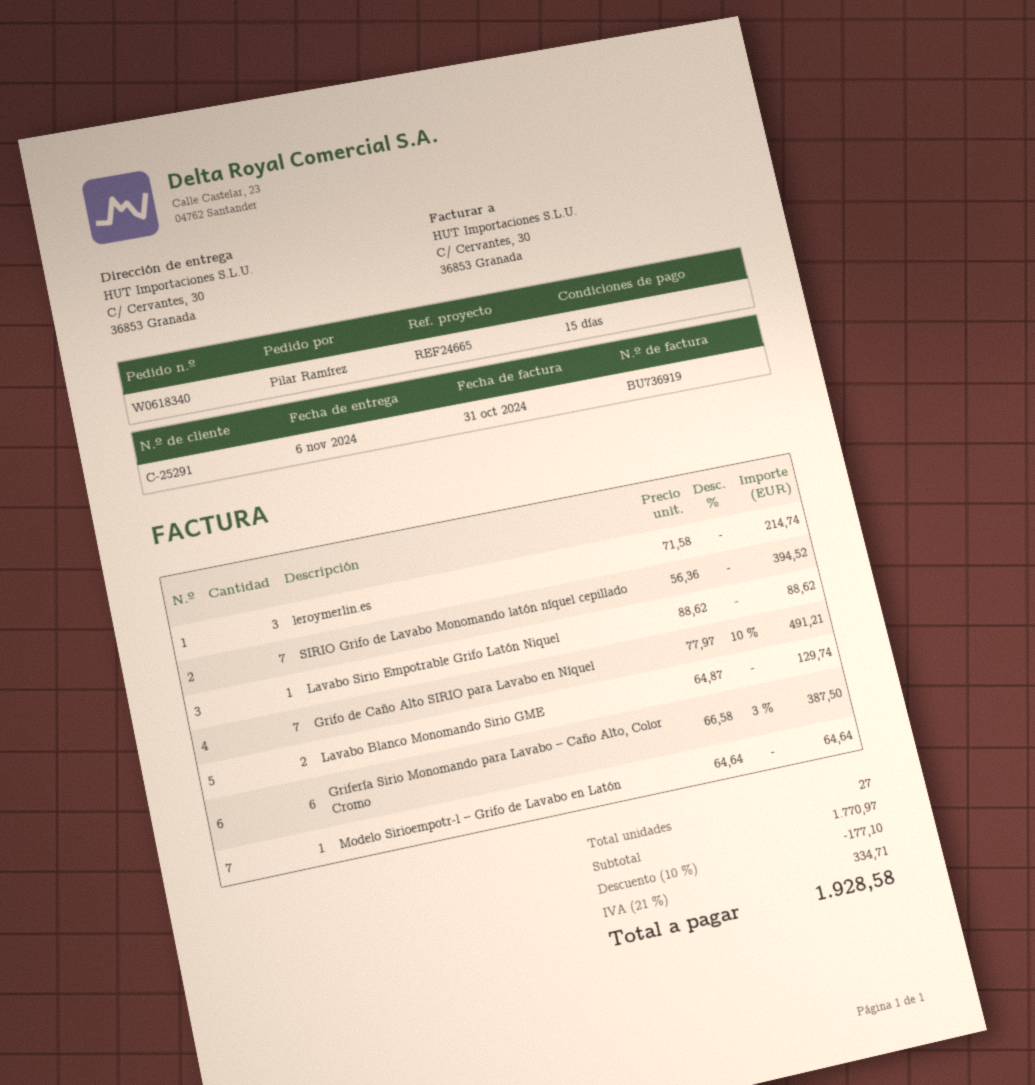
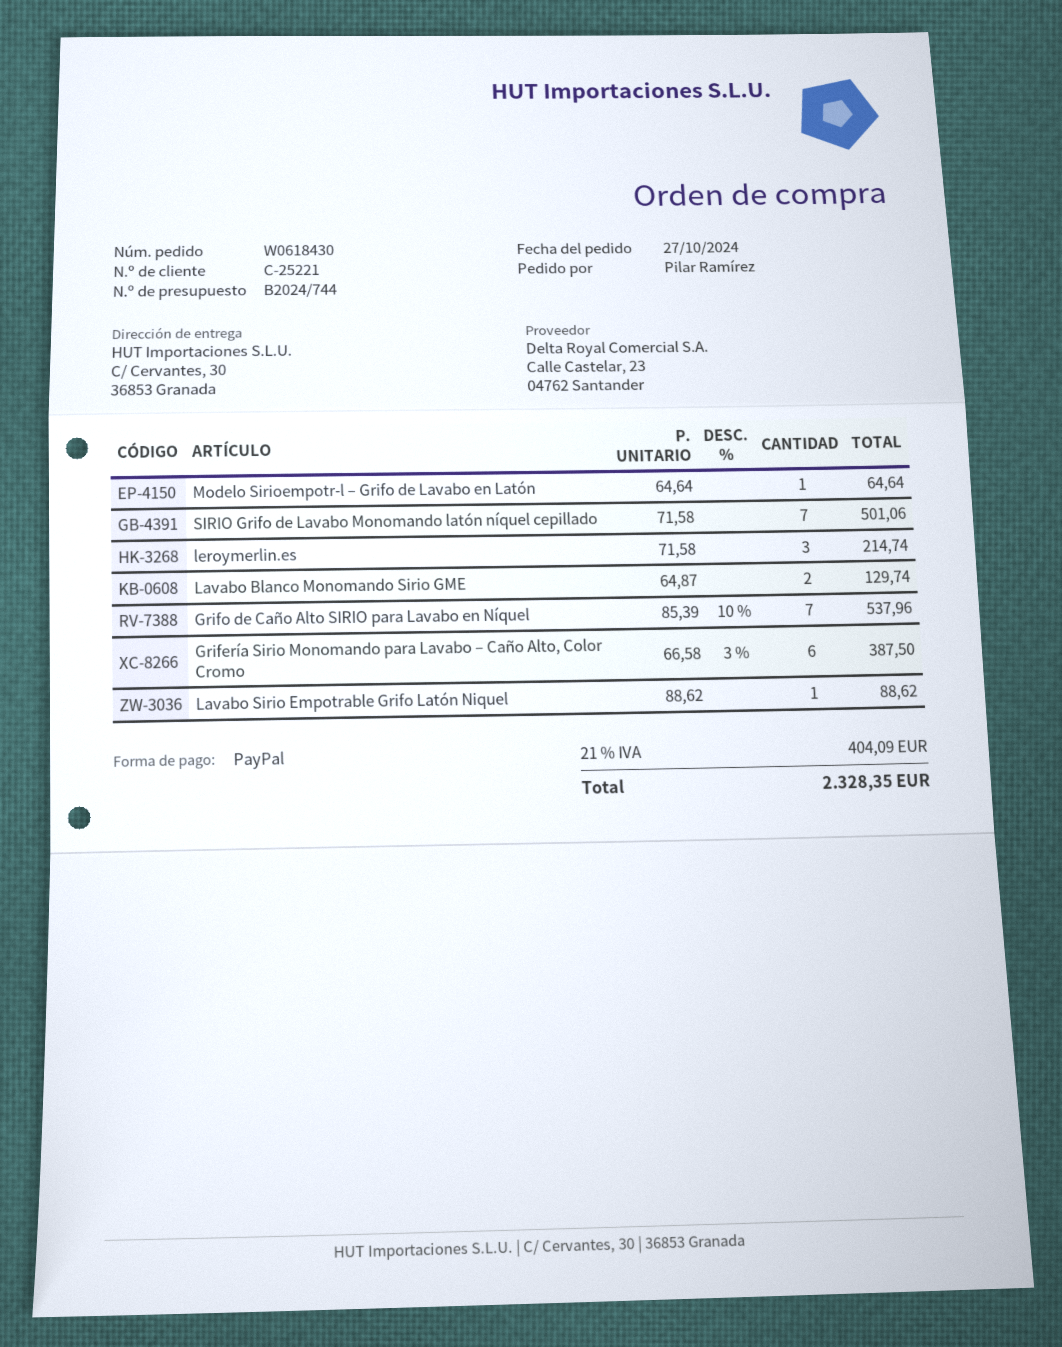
order number: W0618340 -> W0618430
customer number: C-25291 -> C-25221
SIRIO Grifo de Lavabo Monomando latón níquel cepillado: 7 x 56.36 = 394.52 -> 7 x 71.58 = 501.06
Grifo de Caño Alto SIRIO para Lavabo en Níquel: 7 x 77.97 - 10% = 491.21 -> 7 x 85.39 - 10% = 537.96
discount: 10% = 177.10 -> none
tax: 21% = 334.71 -> 21% = 404.09
total: 1928.58 -> 2328.35

